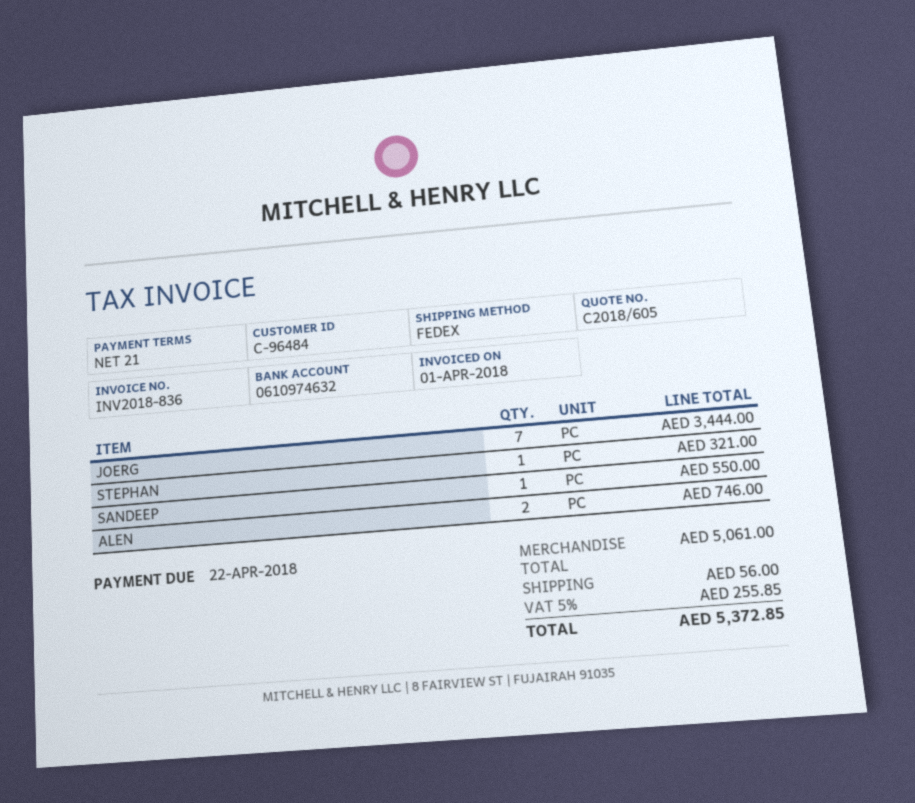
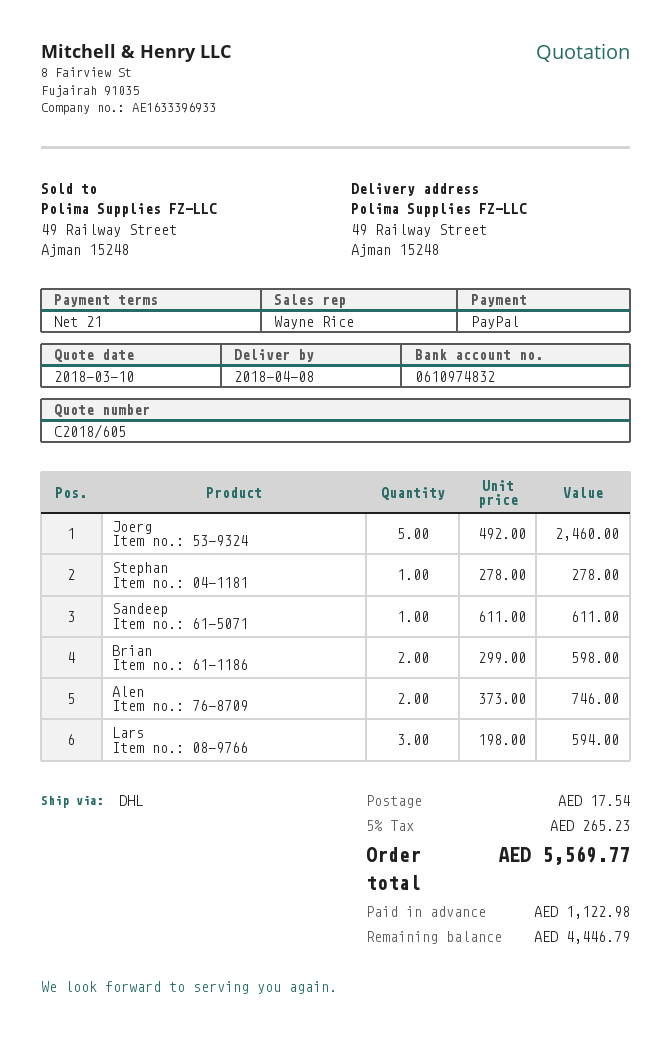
bank account: 0610974632 -> 0610974832
shipping method: FedEx -> DHL
JOERG: 7 for 3444.00 -> 5 for 2460.00
STEPHAN: 1 for 321.00 -> 1 for 278.00
SANDEEP: 1 for 550.00 -> 1 for 611.00
Brian: none -> 2 for 598.00
Lars: none -> 3 for 594.00
shipping: 56.00 -> 17.54
tax: 5% = 255.85 -> 5% = 265.23
total: 5372.85 -> 5569.77

